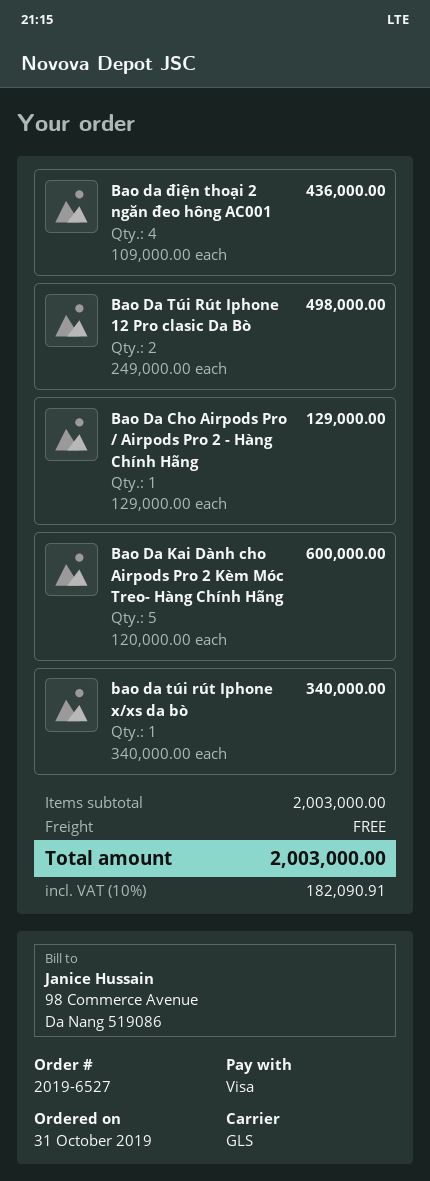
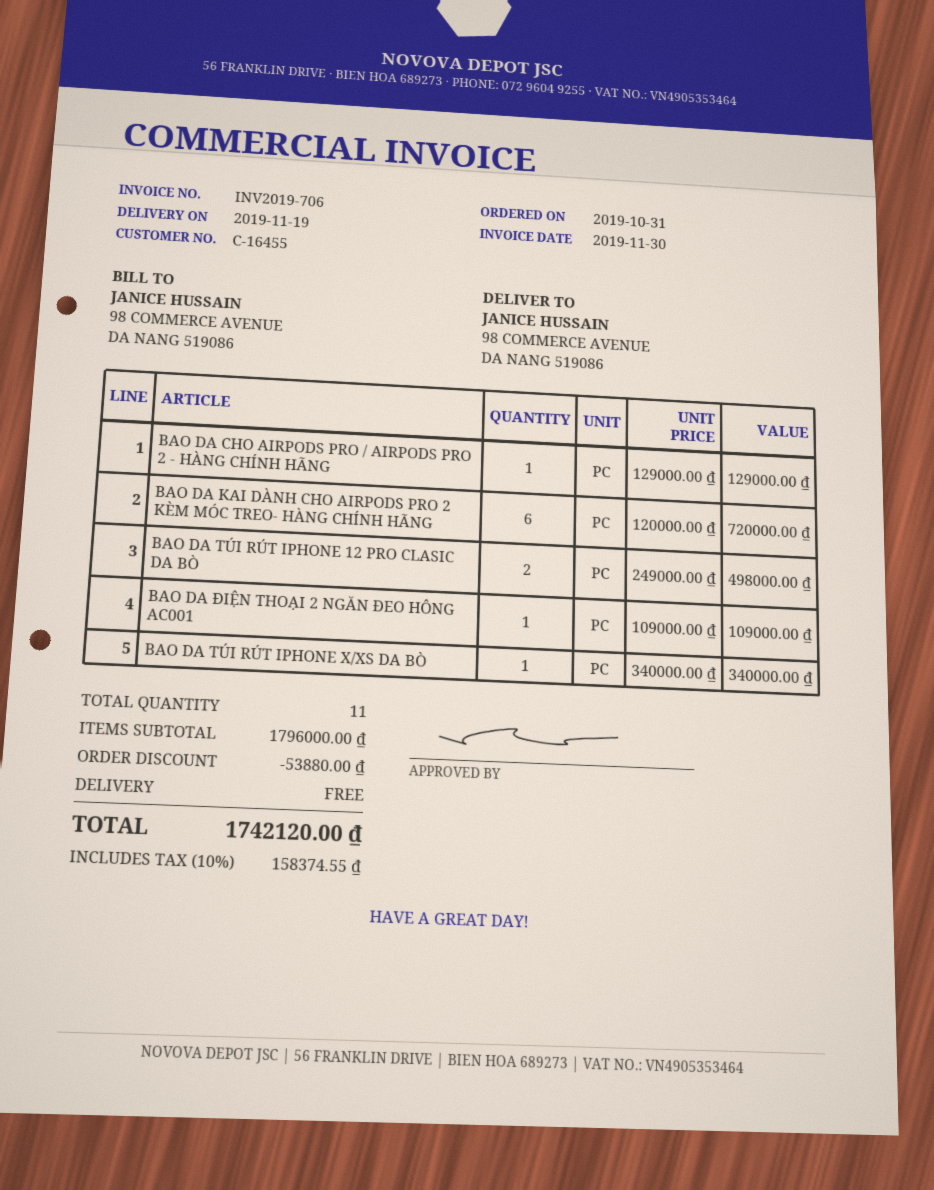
Bao da điện thoại 2 ngăn đeo hông AC001: 4 x 109000.00 = 436000.00 -> 1 x 109000.00 = 109000.00
Bao Da Kai Dành cho Airpods Pro 2 Kèm Móc Treo- Hàng Chính Hãng: 5 x 120000.00 = 600000.00 -> 6 x 120000.00 = 720000.00
subtotal: 2003000.00 -> 1796000.00
discount: none -> 53880.00
tax: 10% = 182090.91 -> 10% = 158374.55
total: 2003000.00 -> 1742120.00

